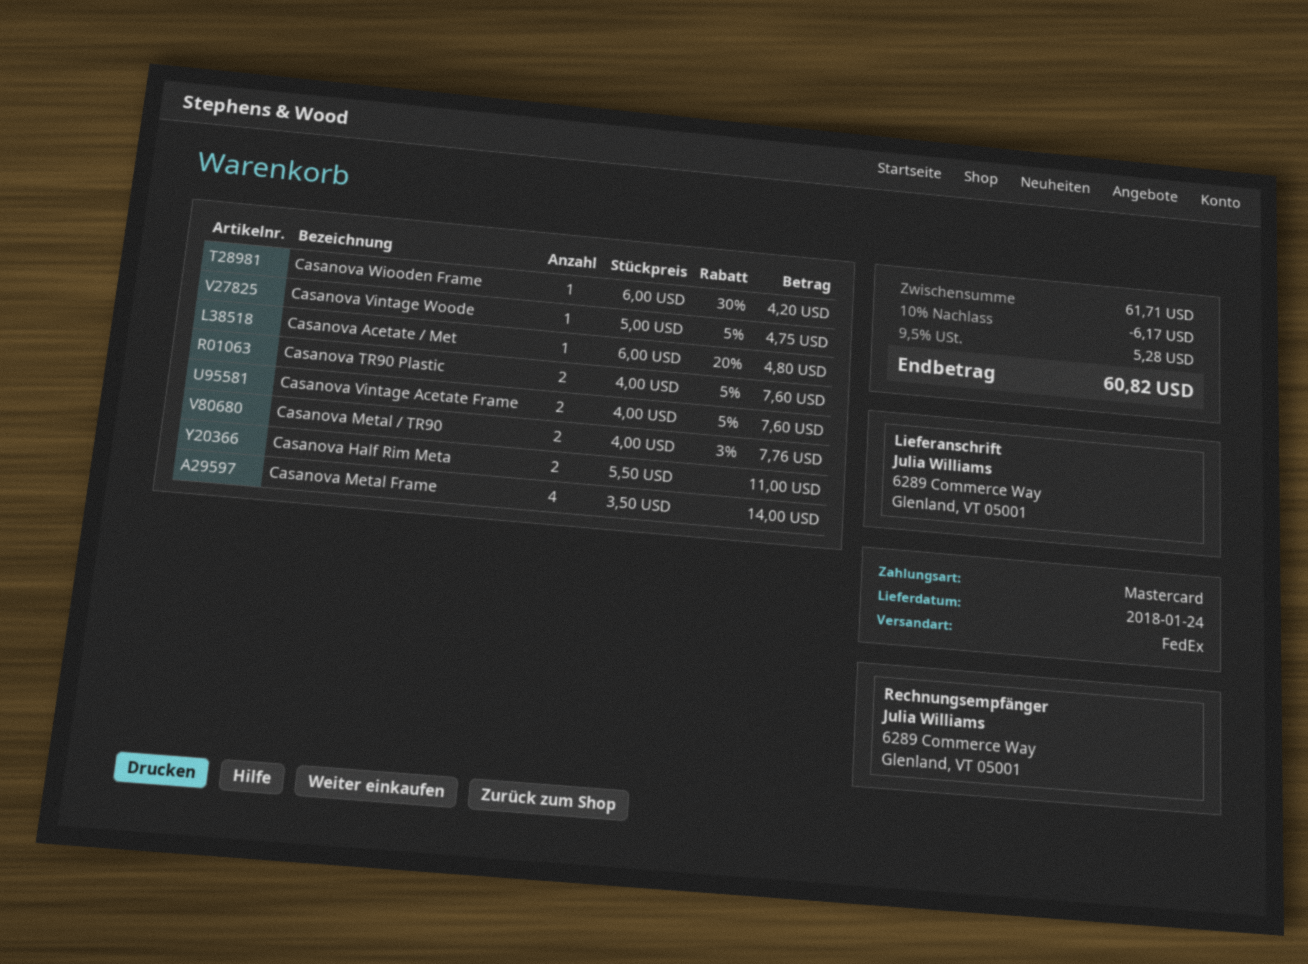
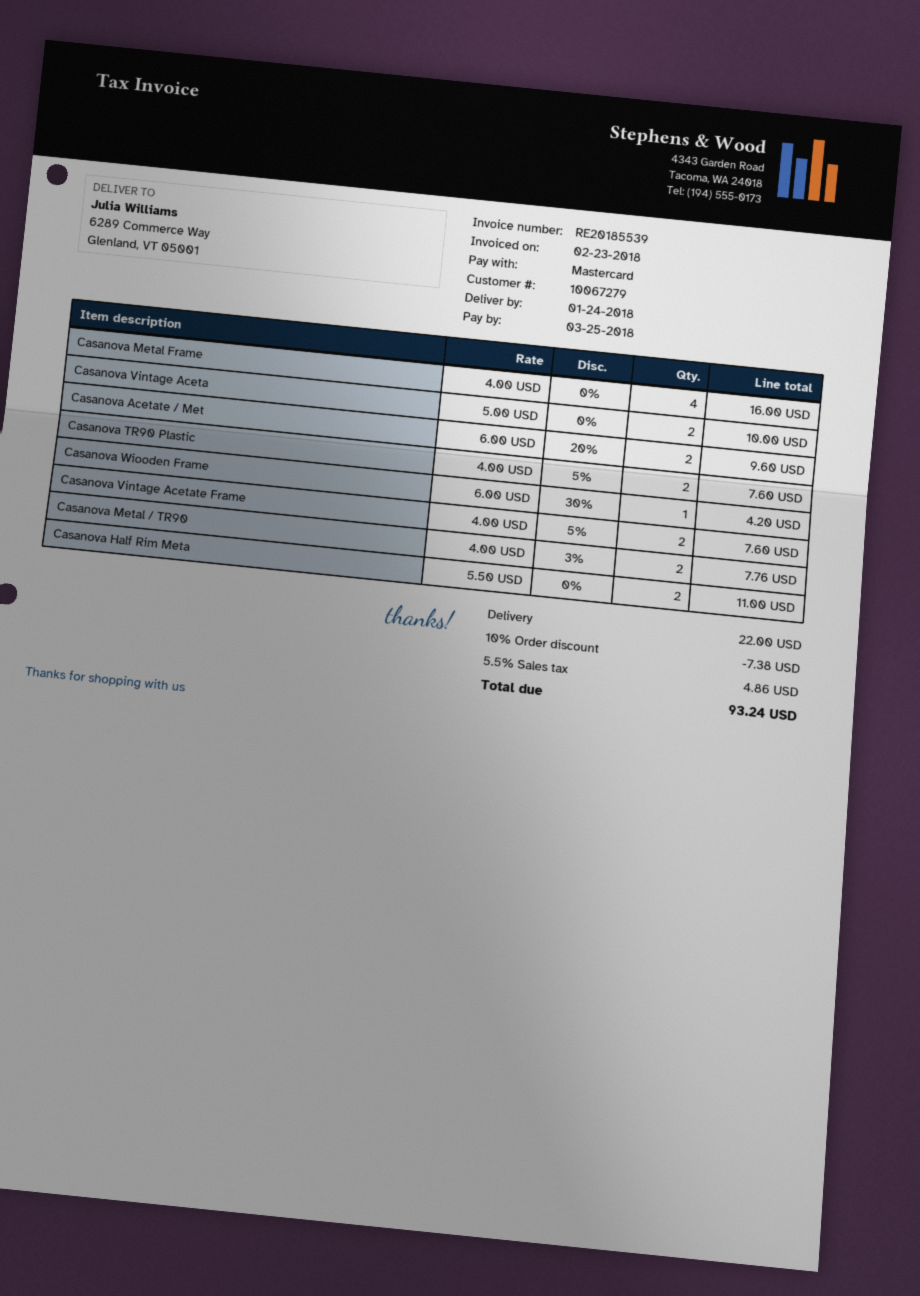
Casanova Vintage Woode: 1 x 5.00 - 5% = 4.75 -> none
Casanova Acetate / Met: 1 x 6.00 - 20% = 4.80 -> 2 x 6.00 - 20% = 9.60
Casanova Metal Frame: 4 x 3.50 = 14.00 -> 4 x 4.00 = 16.00
Casanova Vintage Aceta: none -> 2 x 5.00 = 10.00
discount: 10% = 6.17 -> 10% = 7.38
shipping: none -> 22.00
tax: 9.5% = 5.28 -> 5.5% = 4.86
total: 60.82 -> 93.24

